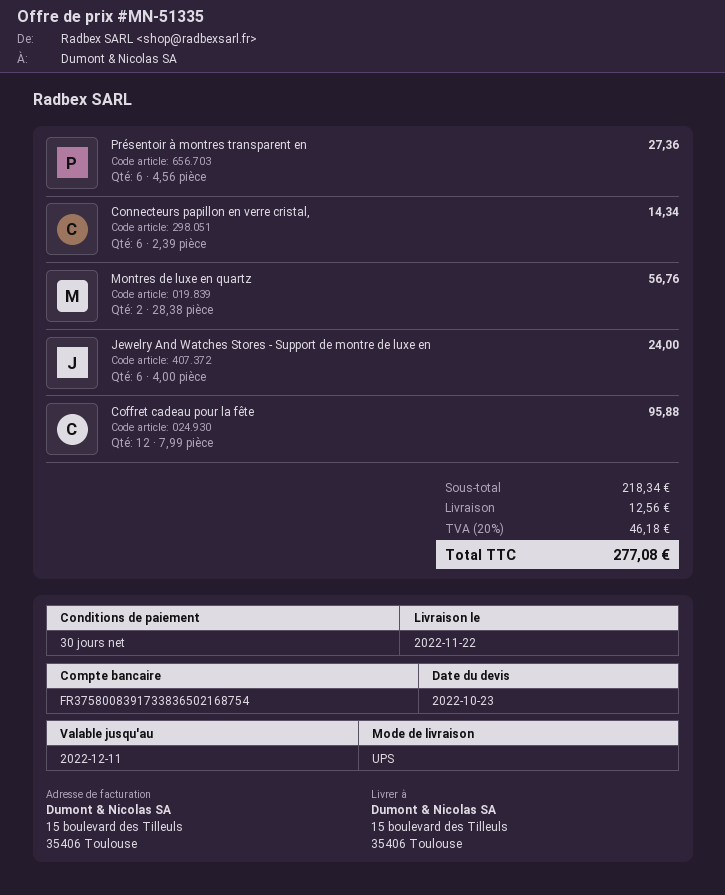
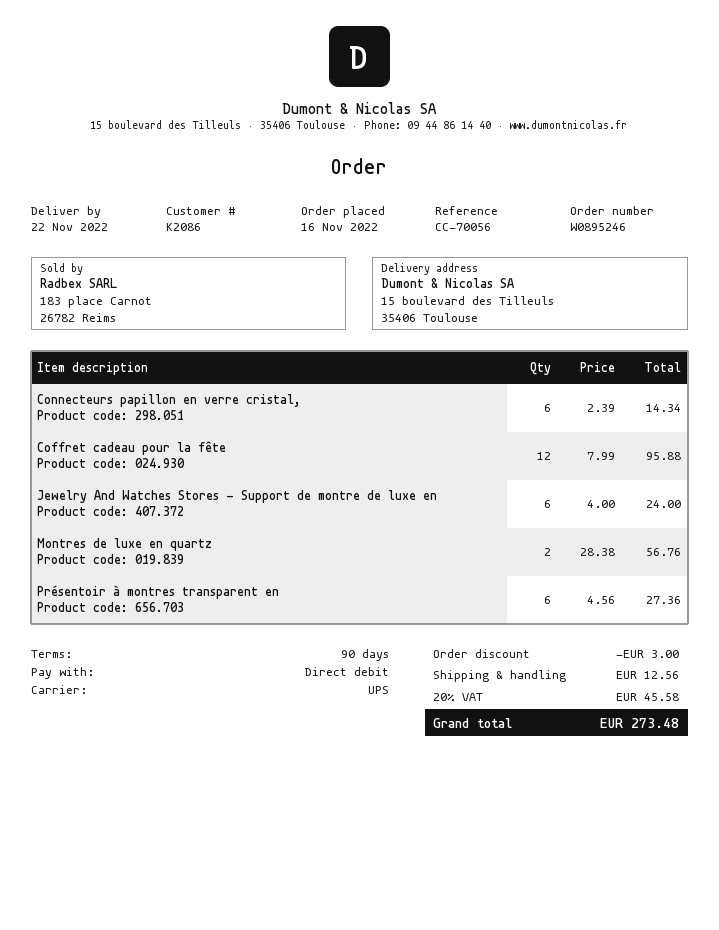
payment terms: 30 days -> 90 days
discount: none -> 3.00
tax: 20% = 46.18 -> 20% = 45.58
total: 277.08 -> 273.48

